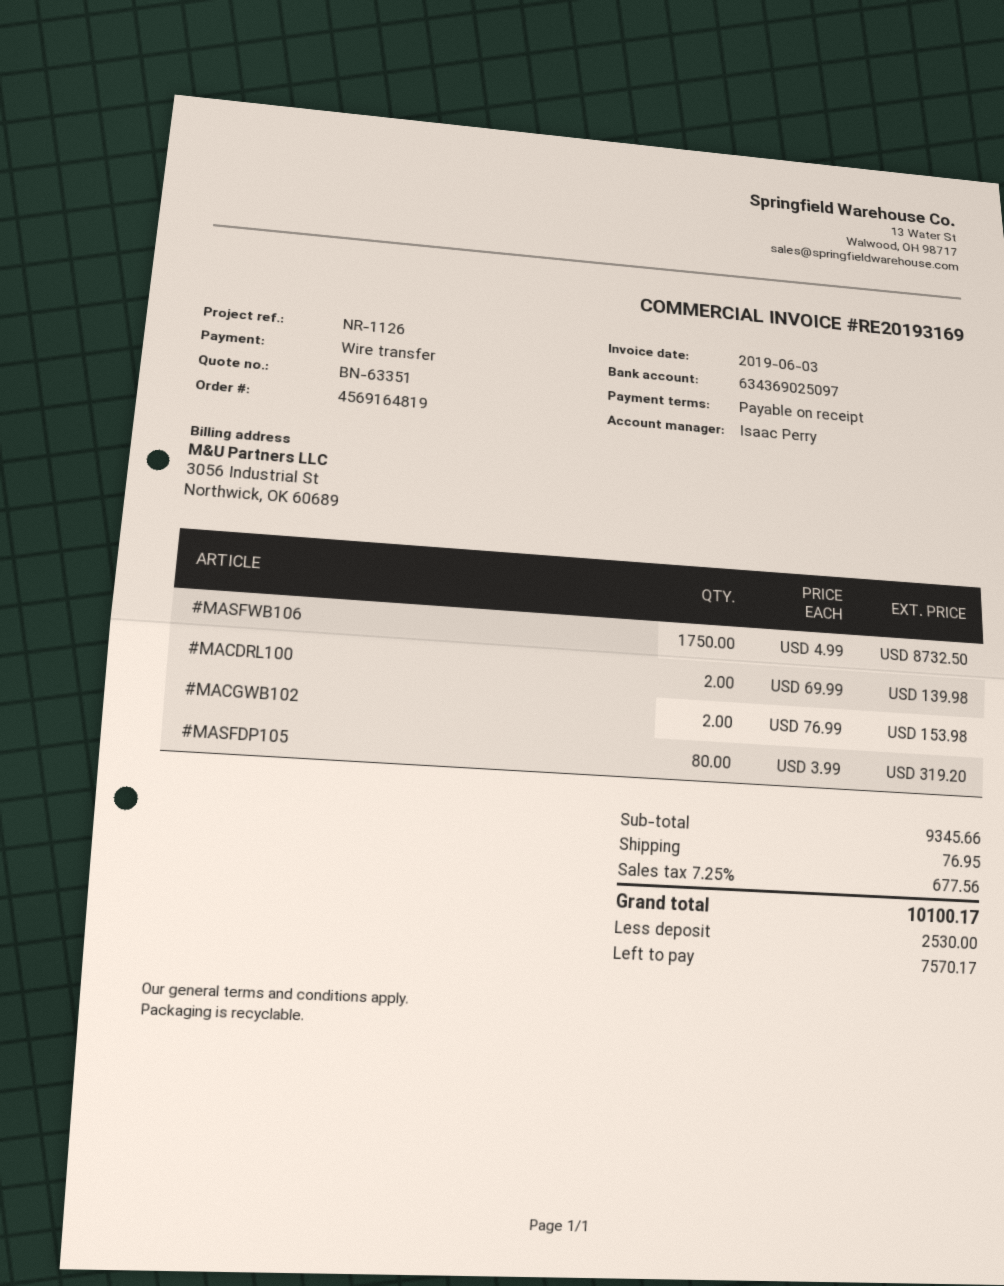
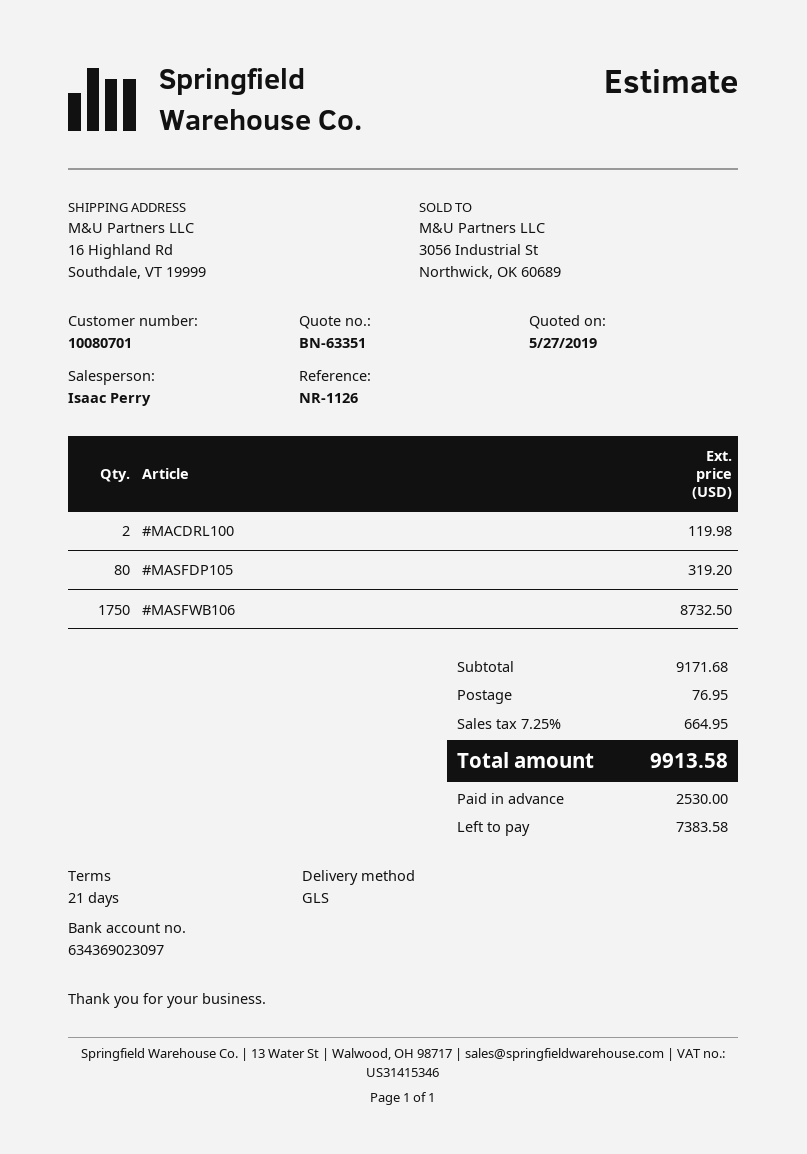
payment terms: on receipt -> 21 days
bank account: 634369025097 -> 634369023097
#MACDRL100: 2 for 139.98 -> 2 for 119.98
#MACGWB102: 2 for 153.98 -> none
subtotal: 9345.66 -> 9171.68
tax: 7.25% = 677.56 -> 7.25% = 664.95
total: 10100.17 -> 9913.58
balance: 7570.17 -> 7383.58

